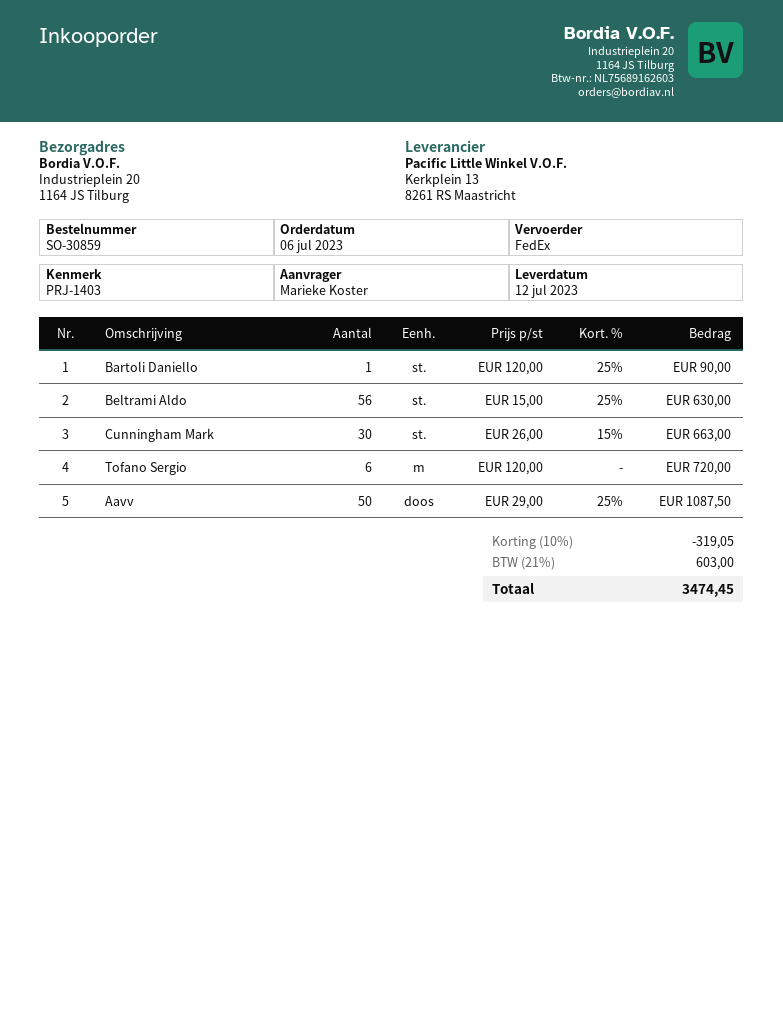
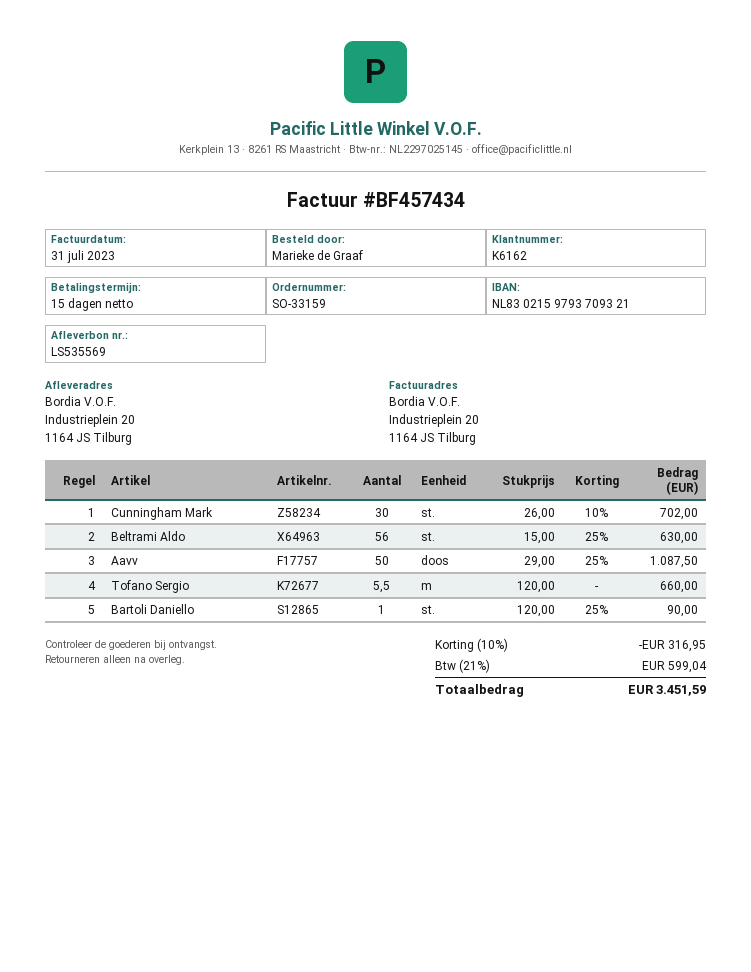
order number: SO-30859 -> SO-33159
ordered by: Marieke Koster -> Marieke de Graaf
Cunningham Mark: 30 x 26.00 - 15% = 663.00 -> 30 x 26.00 - 10% = 702.00
Tofano Sergio: 6 x 120.00 = 720.00 -> 5.5 x 120.00 = 660.00
discount: 10% = 319.05 -> 10% = 316.95
tax: 21% = 603.00 -> 21% = 599.04
total: 3474.45 -> 3451.59

